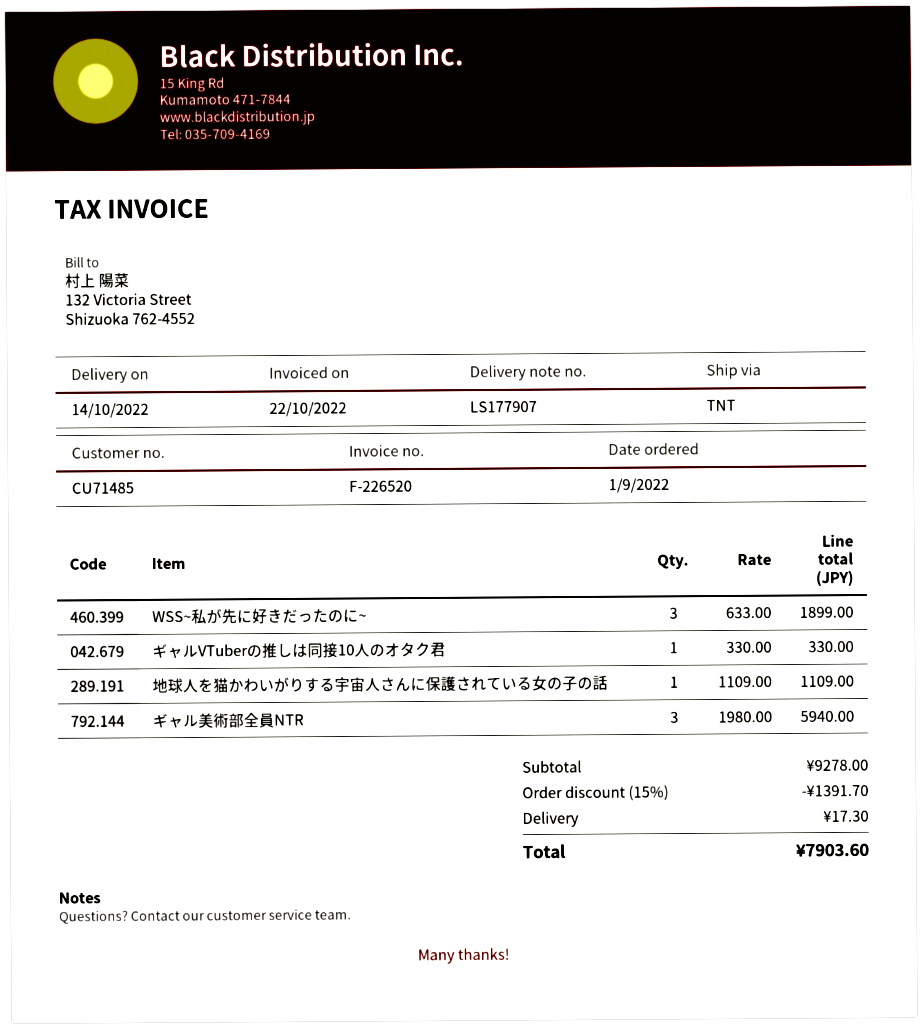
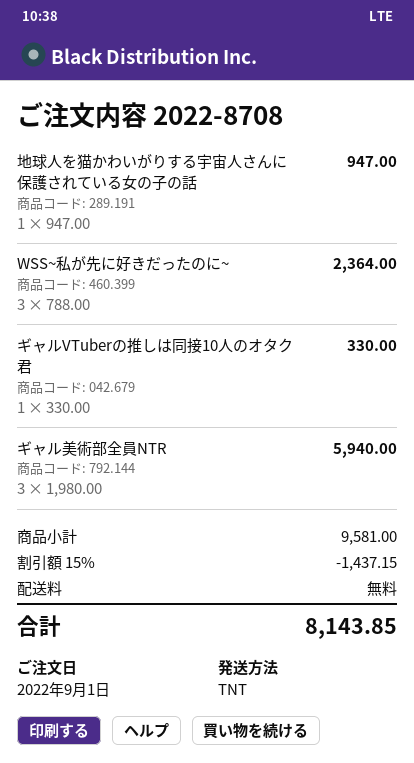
WSS~私が先に好きだったのに~: 3 x 633.00 = 1899.00 -> 3 x 788.00 = 2364.00
地球人を猫かわいがりする宇宙人さんに保護されている女の子の話: 1 x 1109.00 = 1109.00 -> 1 x 947.00 = 947.00
subtotal: 9278.00 -> 9581.00
discount: 15% = 1391.70 -> 15% = 1437.15
shipping: 17.30 -> 0.00
total: 7903.60 -> 8143.85

